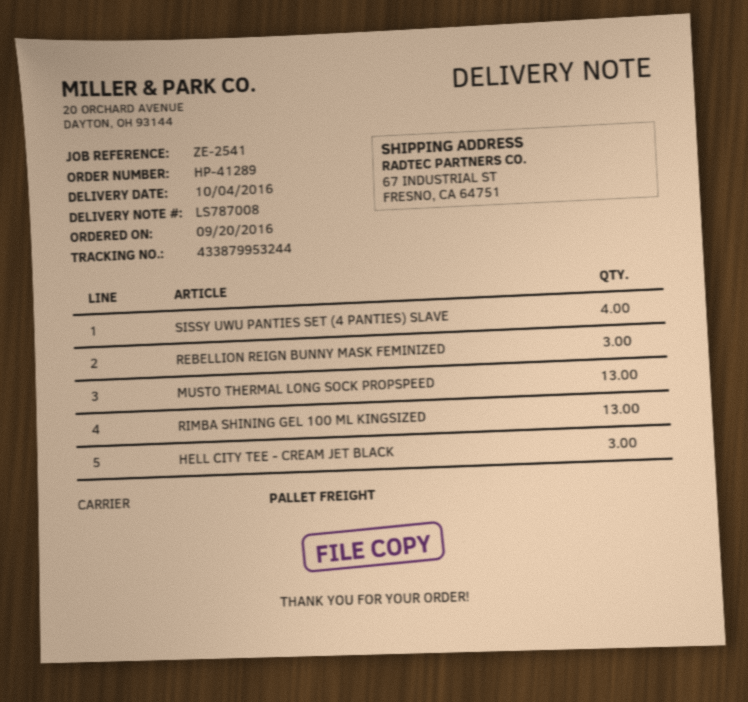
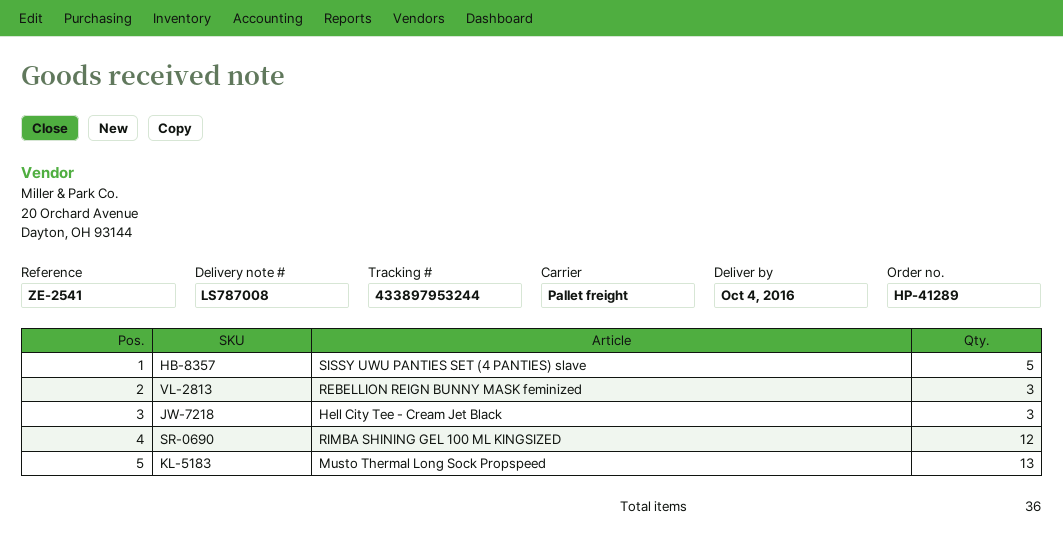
tracking number: 433879953244 -> 433897953244
SISSY UWU PANTIES SET (4 PANTIES) SLAVE: 4 -> 5
RIMBA SHINING GEL 100 ML KINGSIZED: 13 -> 12

